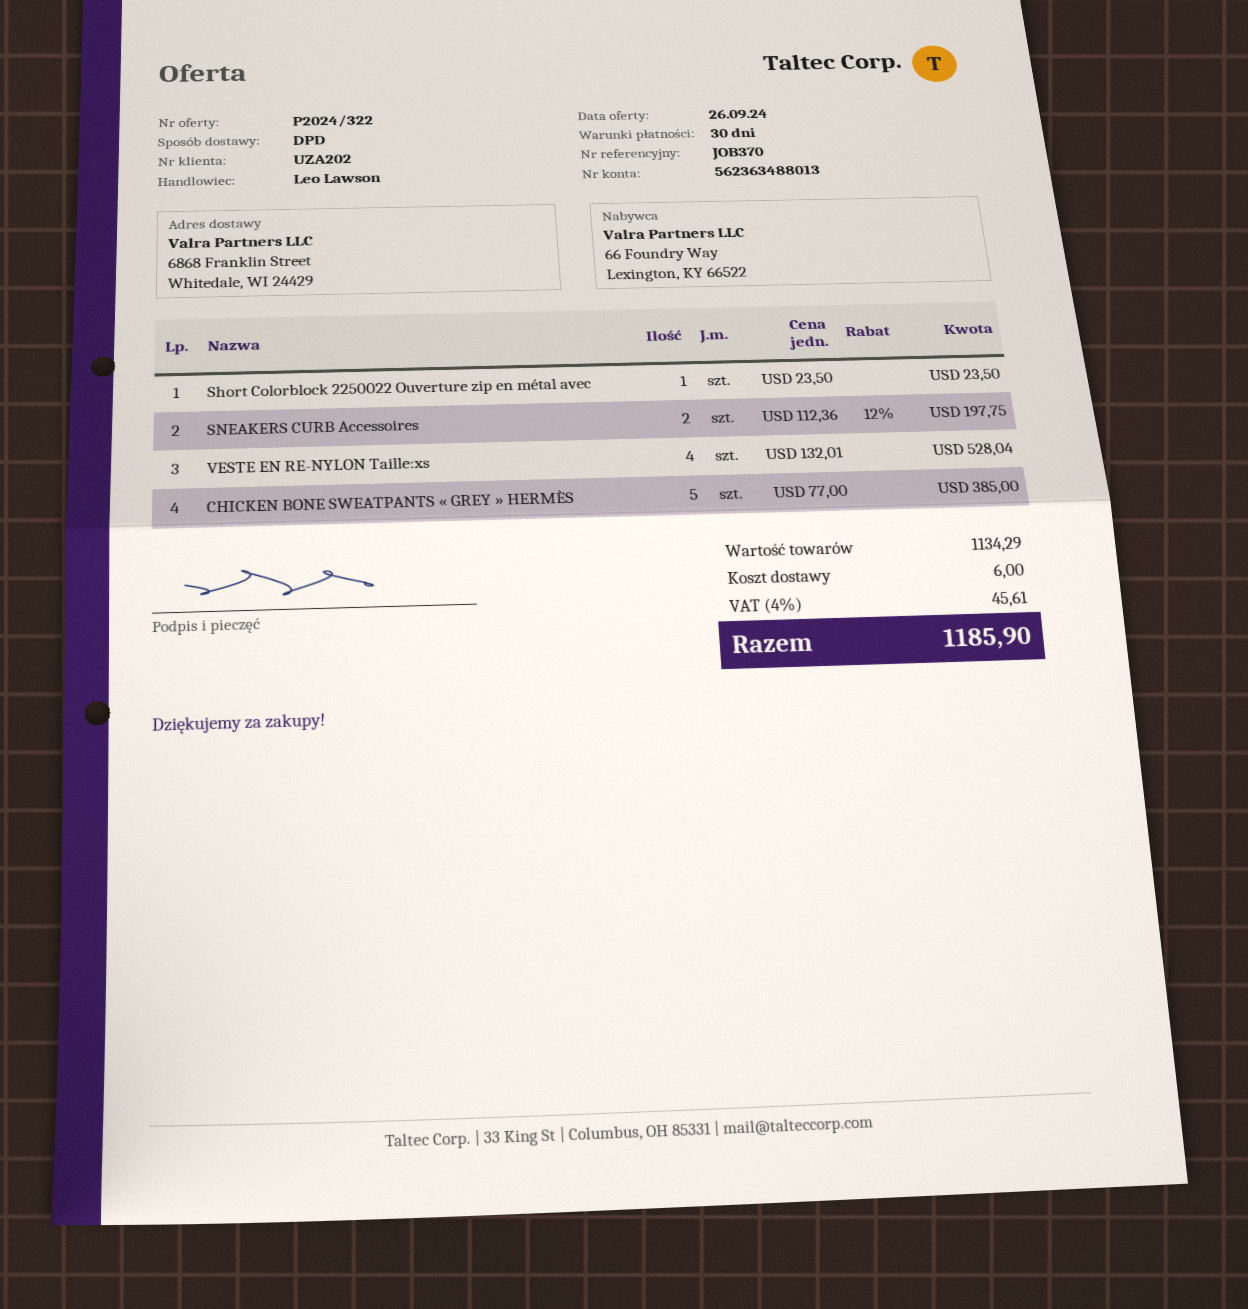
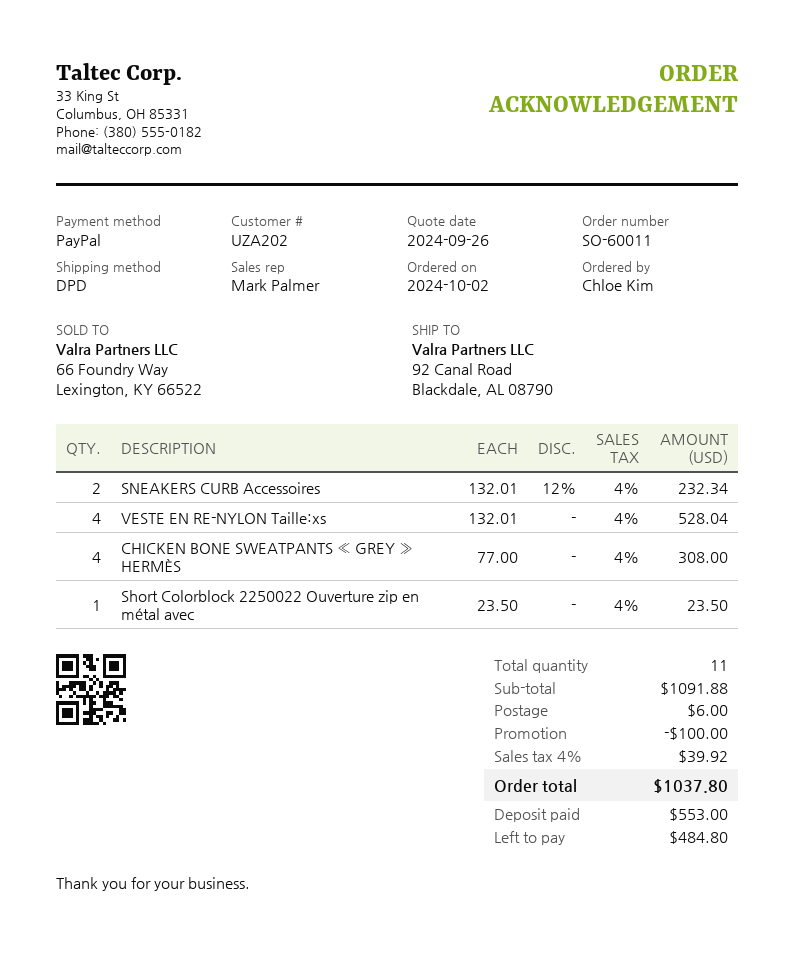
sales rep: Leo Lawson -> Mark Palmer
ship to: 6868 Franklin Street, Whitedale, WI 24429 -> 92 Canal Road, Blackdale, AL 08790
SNEAKERS CURB Accessoires: 2 x 112.36 - 12% = 197.75 -> 2 x 132.01 - 12% = 232.34
CHICKEN BONE SWEATPANTS « GREY » HERMÈS: 5 x 77.00 = 385.00 -> 4 x 77.00 = 308.00
subtotal: 1134.29 -> 1091.88
discount: none -> 100.00
tax: 4% = 45.61 -> 4% = 39.92
total: 1185.90 -> 1037.80

